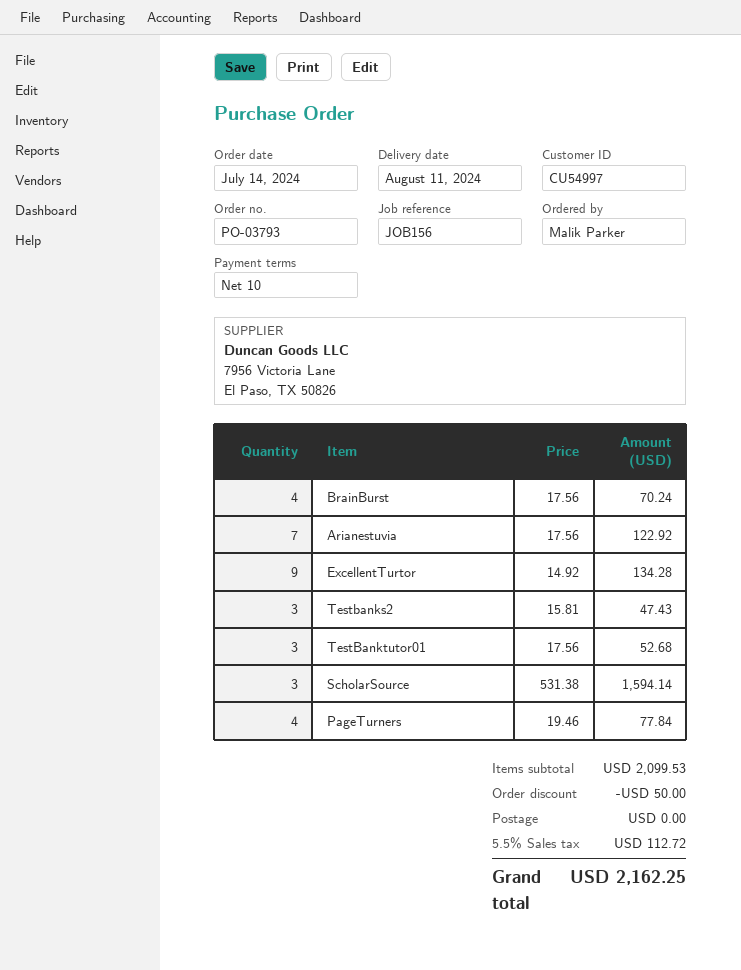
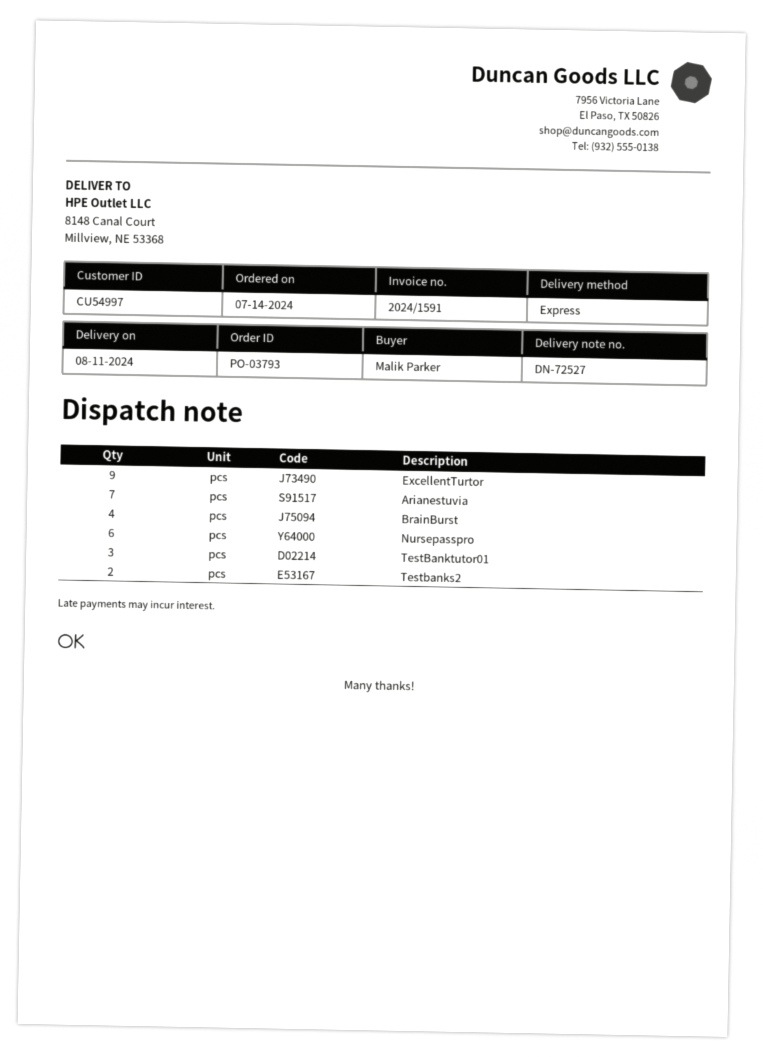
Testbanks2: 3 -> 2
ScholarSource: 3 -> none
PageTurners: 4 -> none
Nursepasspro: none -> 6

